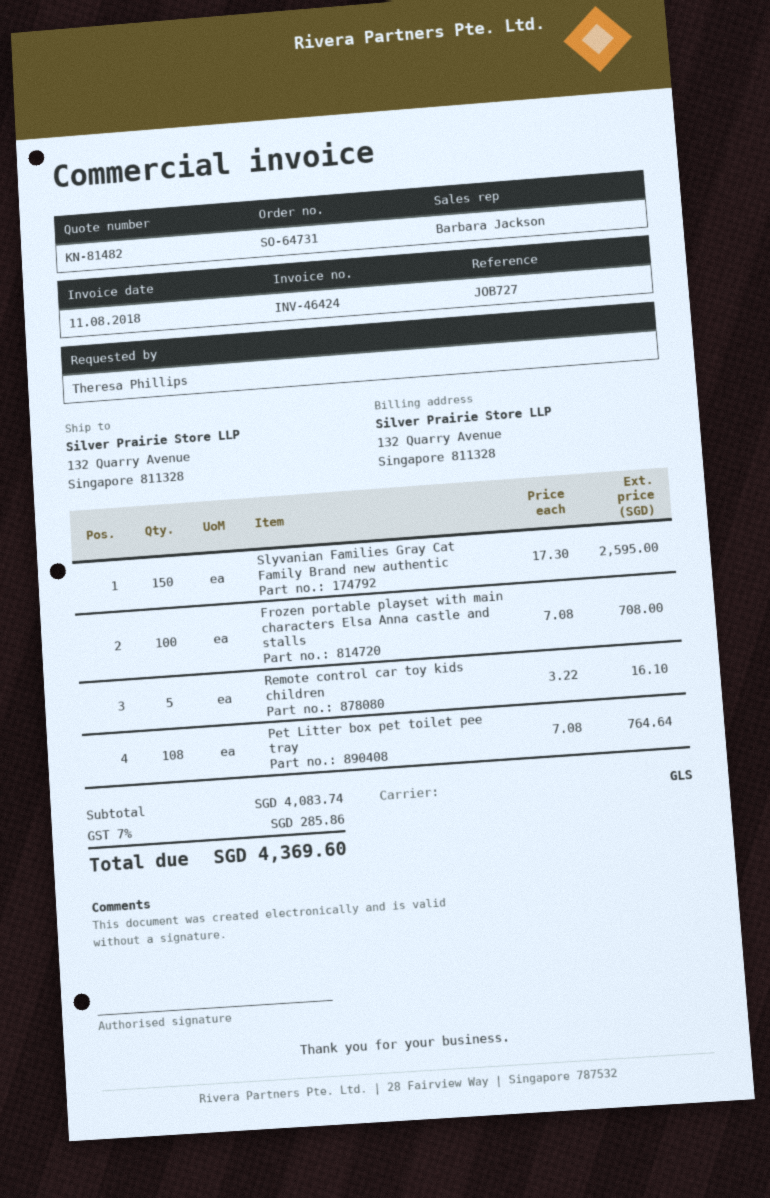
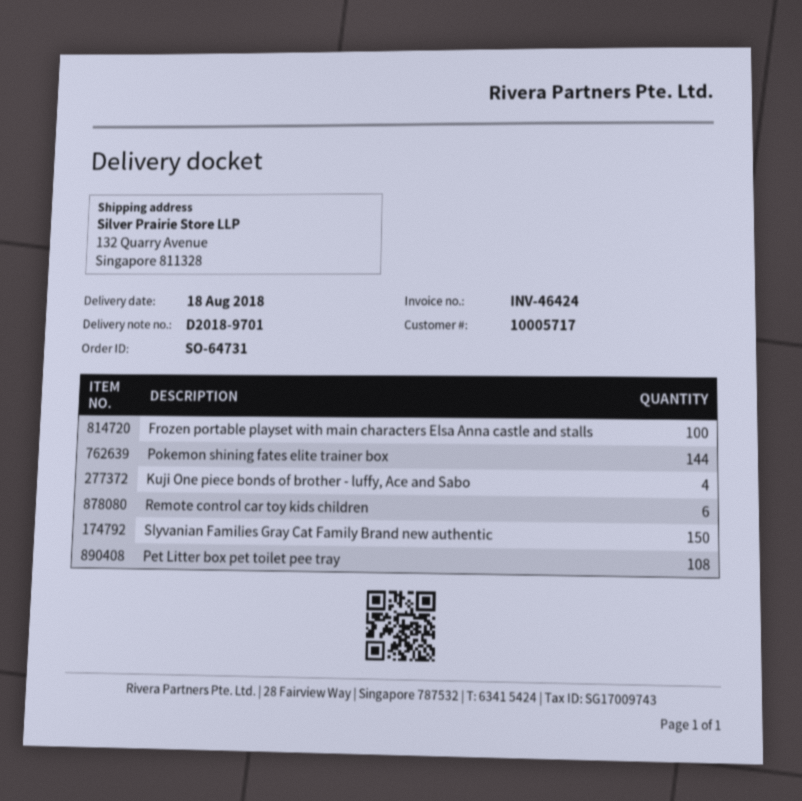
Remote control car toy kids children: 5 -> 6
Pokemon shining fates elite trainer box: none -> 144
Kuji One piece bonds of brother - luffy, Ace and Sabo: none -> 4

